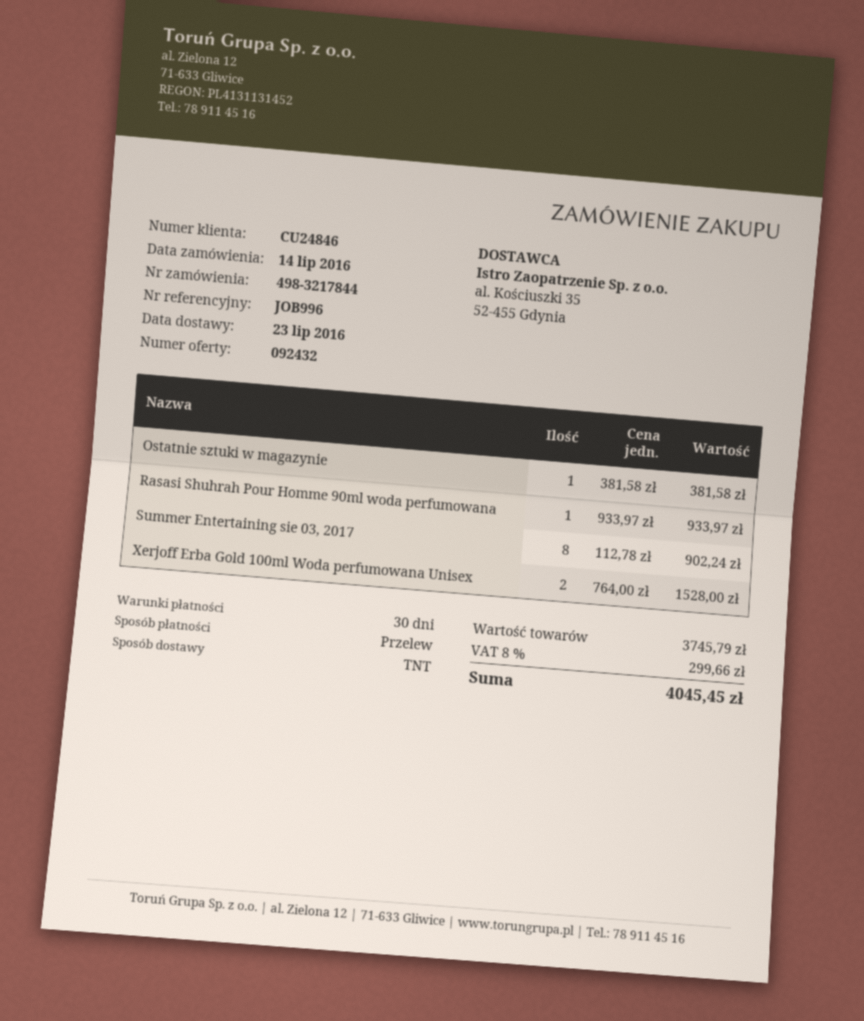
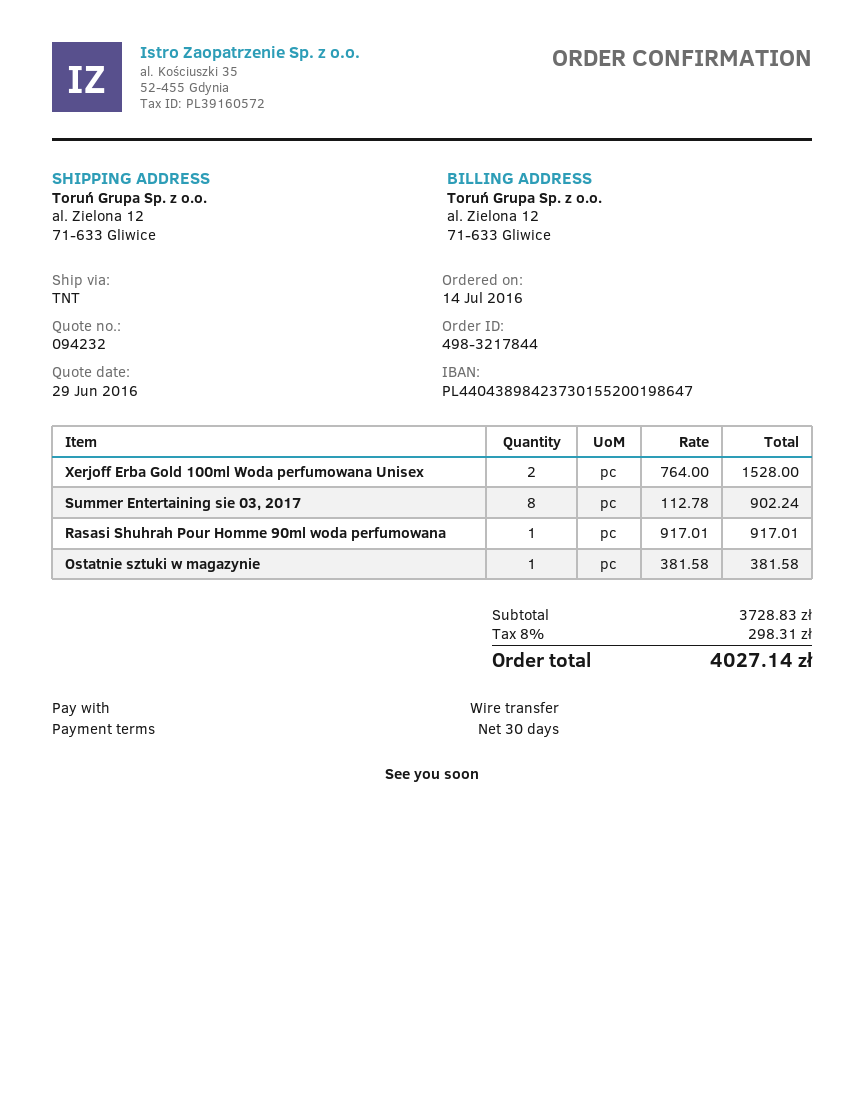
quote number: 092432 -> 094232
Rasasi Shuhrah Pour Homme 90ml woda perfumowana: 1 x 933.97 = 933.97 -> 1 x 917.01 = 917.01
subtotal: 3745.79 -> 3728.83
tax: 8% = 299.66 -> 8% = 298.31
total: 4045.45 -> 4027.14

